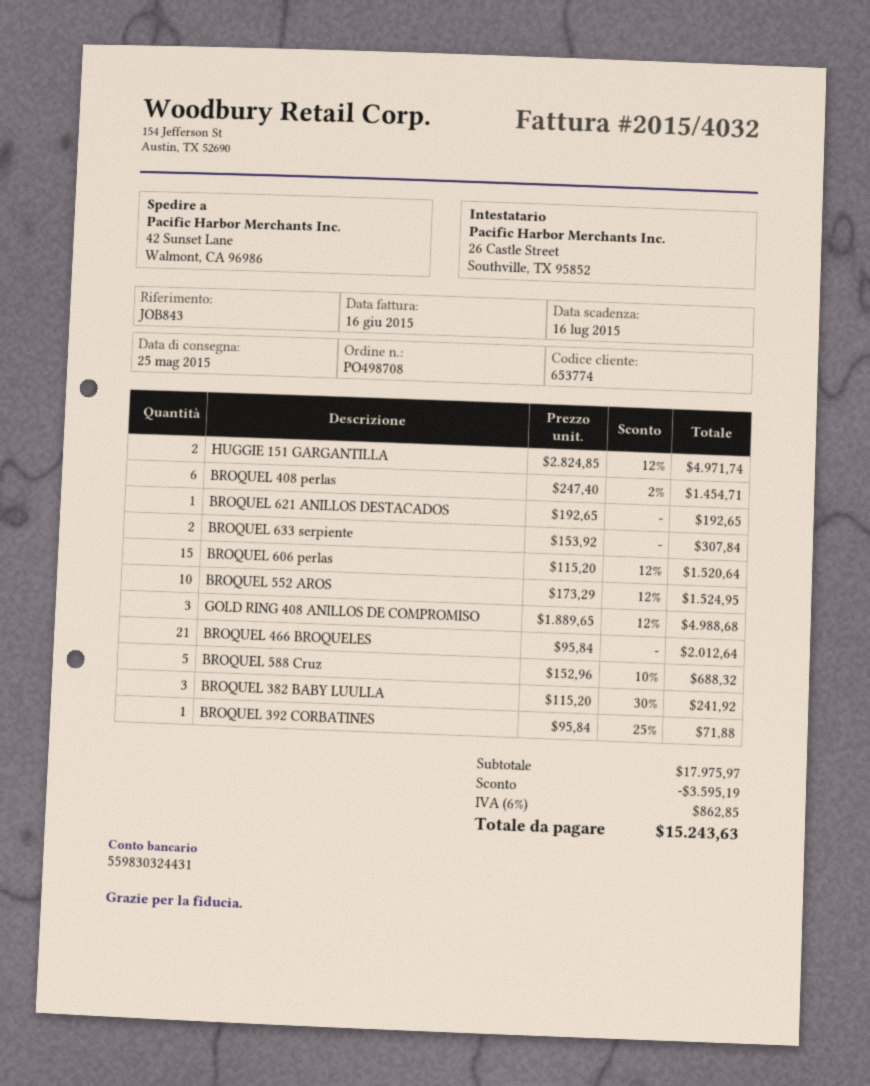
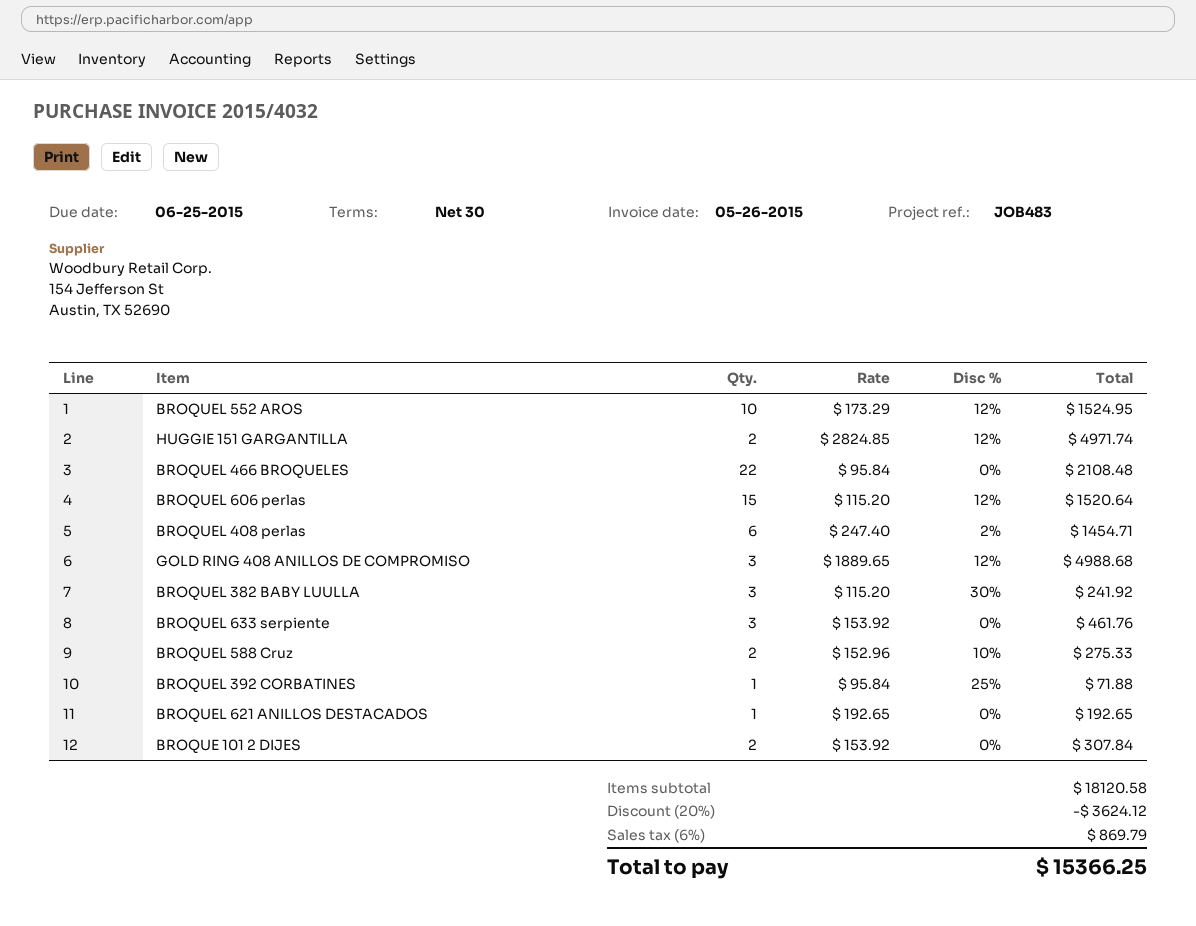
invoice date: 2015-06-16 -> 2015-05-26
due date: 2015-07-16 -> 2015-06-25
reference: JOB843 -> JOB483
BROQUEL 633 serpiente: 2 x 153.92 = 307.84 -> 3 x 153.92 = 461.76
BROQUEL 466 BROQUELES: 21 x 95.84 = 2012.64 -> 22 x 95.84 = 2108.48
BROQUEL 588 Cruz: 5 x 152.96 - 10% = 688.32 -> 2 x 152.96 - 10% = 275.33
BROQUE 101 2 DIJES: none -> 2 x 153.92 = 307.84
subtotal: 17975.97 -> 18120.58
discount: 3595.19 -> 3624.12
tax: 6% = 862.85 -> 6% = 869.79
total: 15243.63 -> 15366.25

